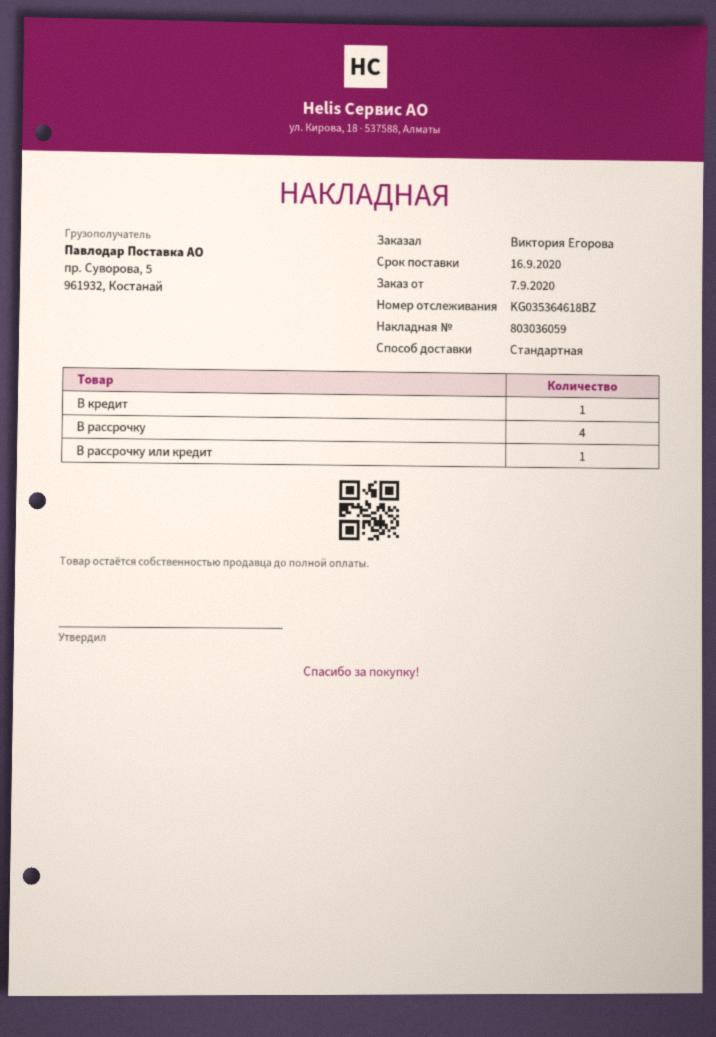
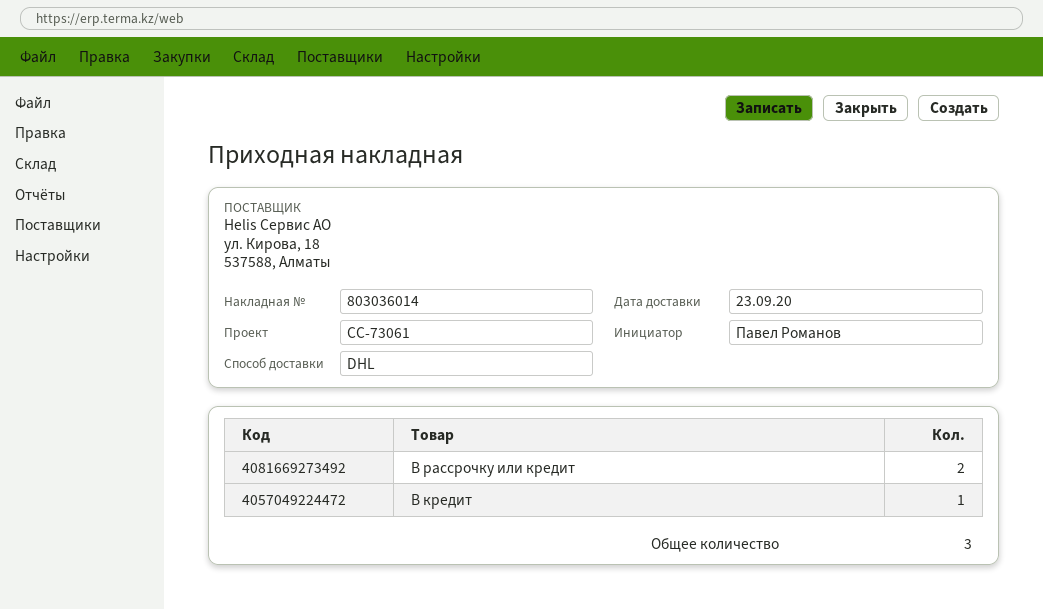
delivery note number: 803036059 -> 803036014
delivery date: 2020-09-16 -> 2020-09-23
ordered by: Виктория Егорова -> Павел Романов
shipping method: standard -> DHL
В рассрочку: 4 -> none
В рассрочку или кредит: 1 -> 2

